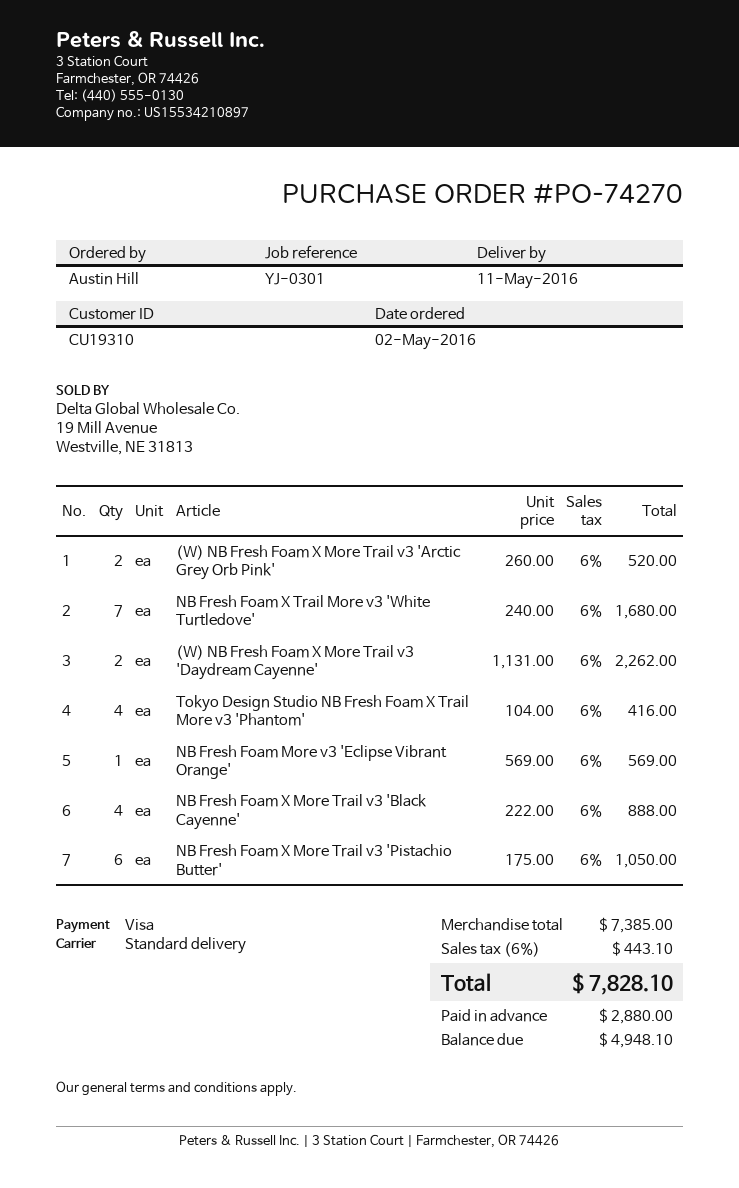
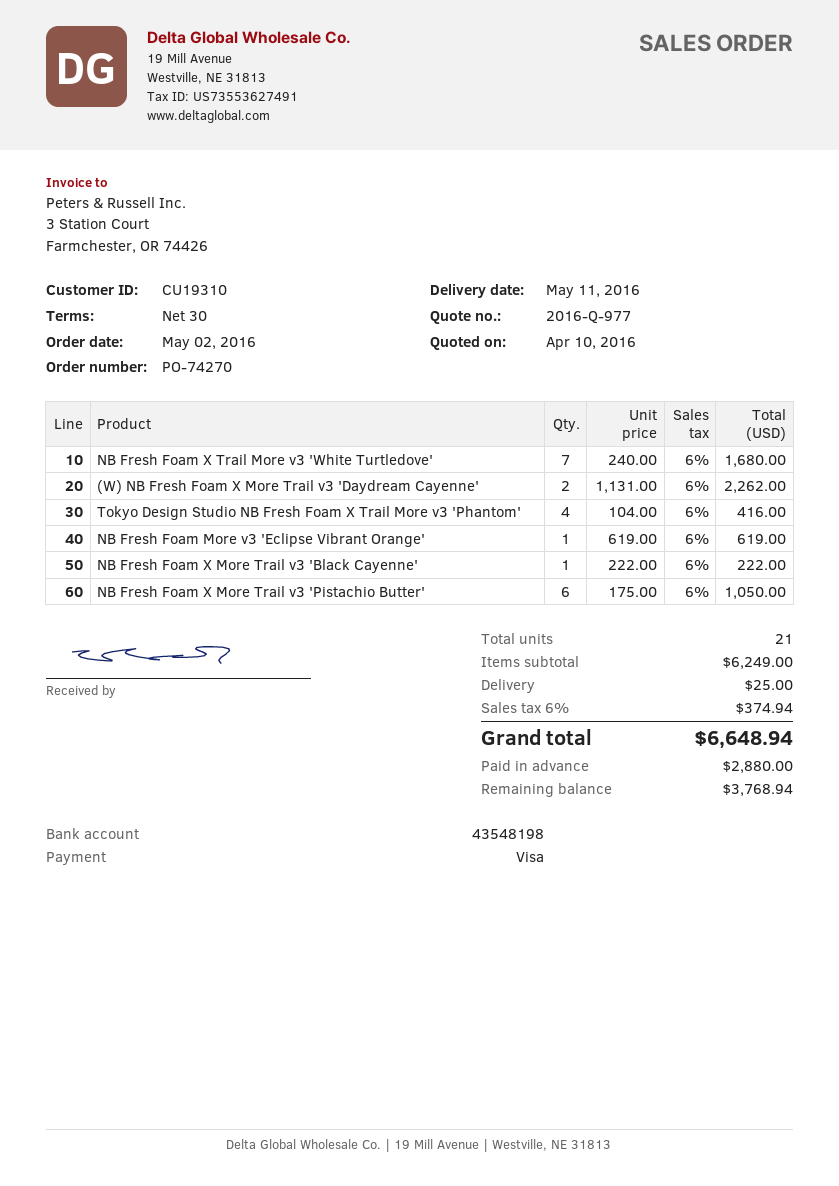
(W) NB Fresh Foam X More Trail v3 'Arctic Grey Orb Pink': 2 x 260.00 = 520.00 -> none
NB Fresh Foam More v3 'Eclipse Vibrant Orange': 1 x 569.00 = 569.00 -> 1 x 619.00 = 619.00
NB Fresh Foam X More Trail v3 'Black Cayenne': 4 x 222.00 = 888.00 -> 1 x 222.00 = 222.00
subtotal: 7385.00 -> 6249.00
shipping: none -> 25.00
tax: 6% = 443.10 -> 6% = 374.94
total: 7828.10 -> 6648.94
balance: 4948.10 -> 3768.94

